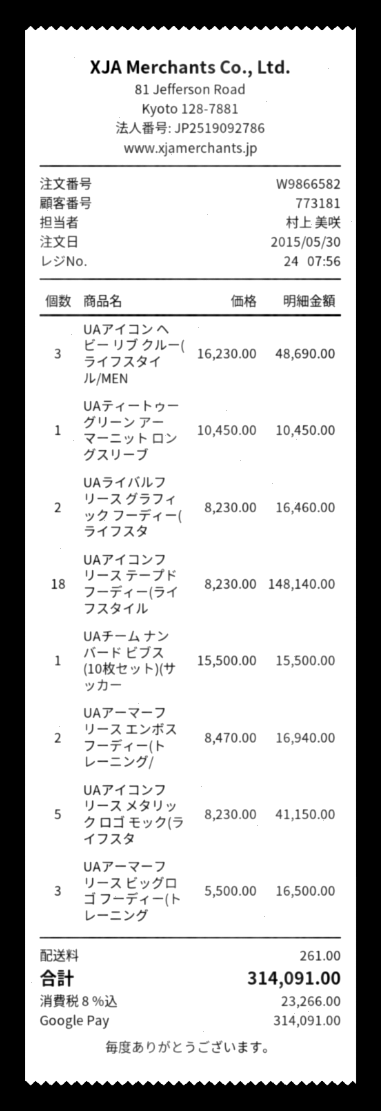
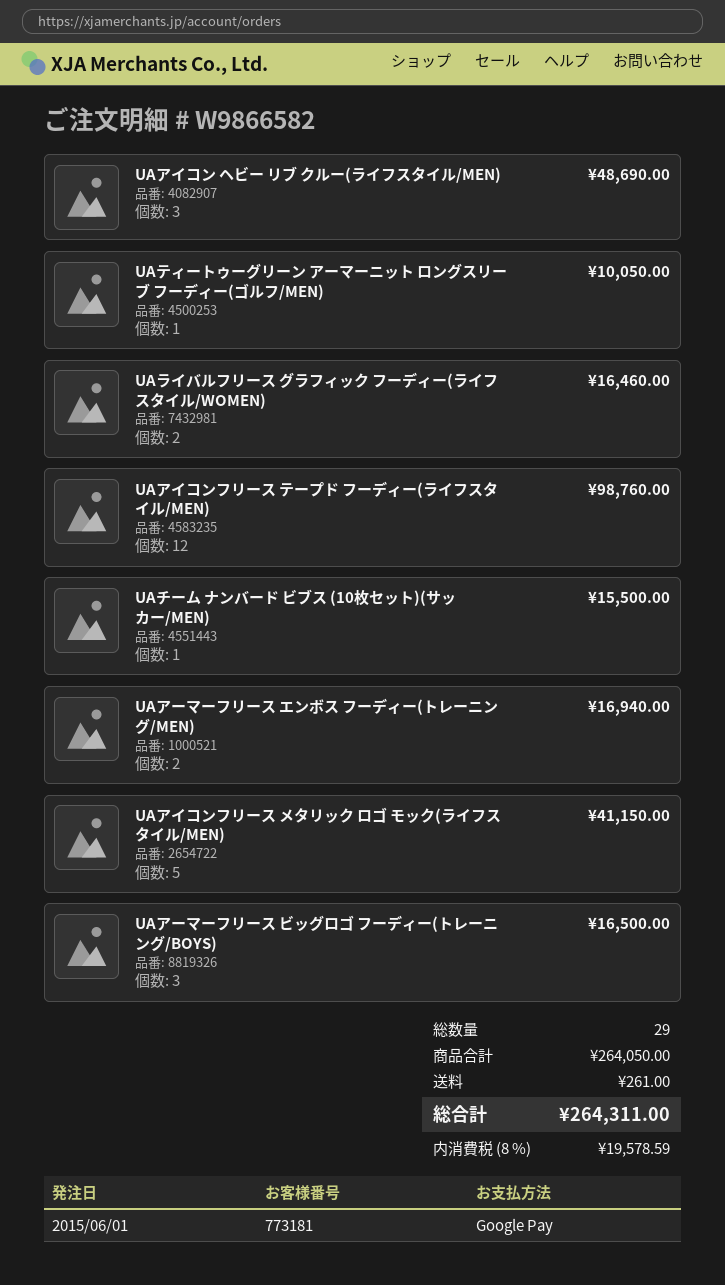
order date: 2015-05-30 -> 2015-06-01
UAティートゥーグリーン アーマーニット ロングスリーブ: 1 for 10450.00 -> 1 for 10050.00
UAアイコンフリース テープド フーディー(ライフスタイル: 18 for 148140.00 -> 12 for 98760.00
tax: 8% = 23266.00 -> 8% = 19578.59
total: 314091.00 -> 264311.00

